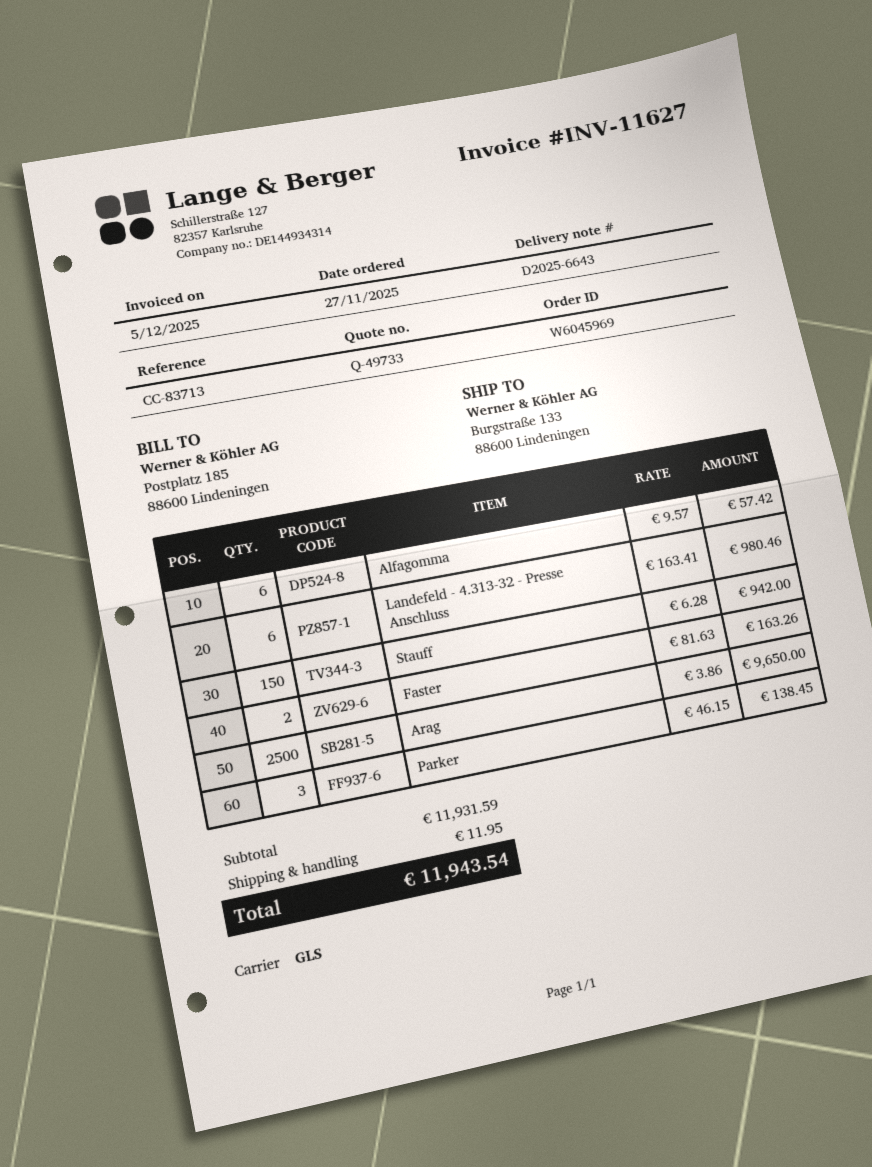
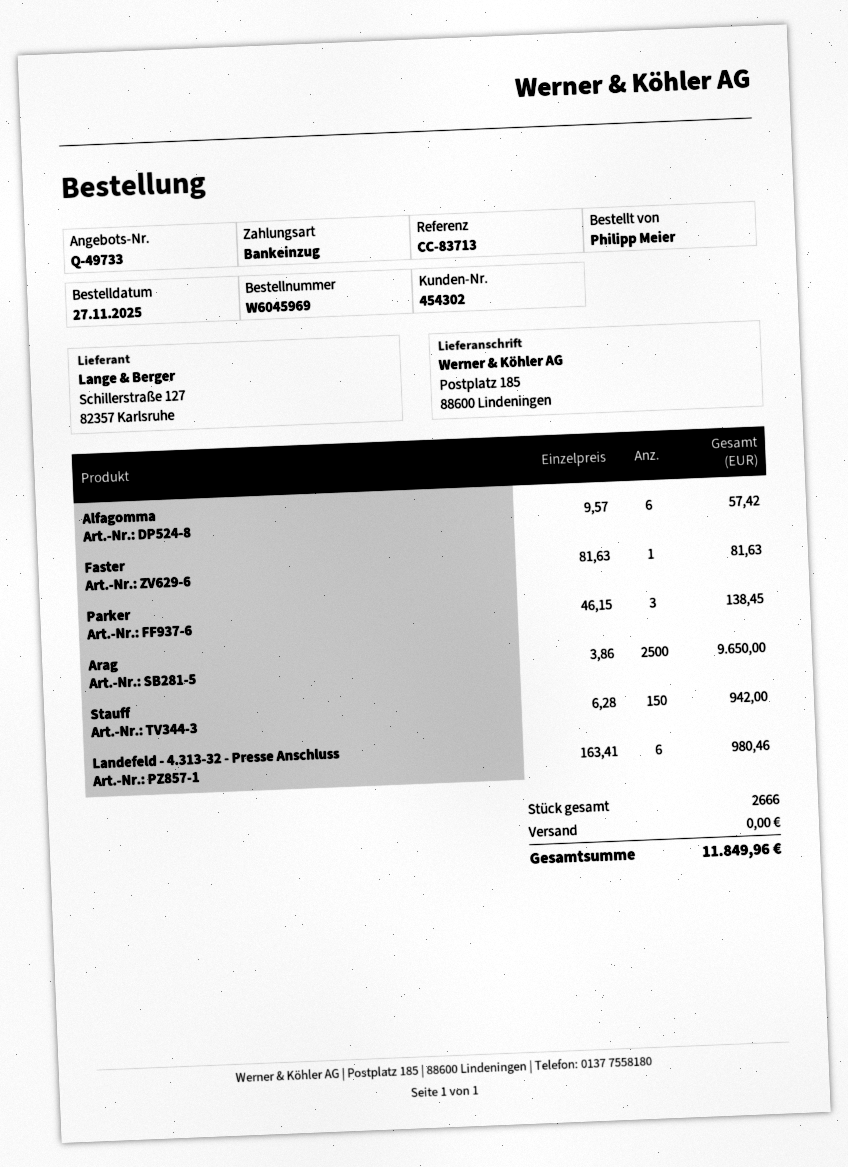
ship to: Burgstraße 133, 88600 Lindeningen -> Postplatz 185, 88600 Lindeningen
Faster: 2 x 81.63 = 163.26 -> 1 x 81.63 = 81.63
shipping: 11.95 -> 0.00
total: 11943.54 -> 11849.96

